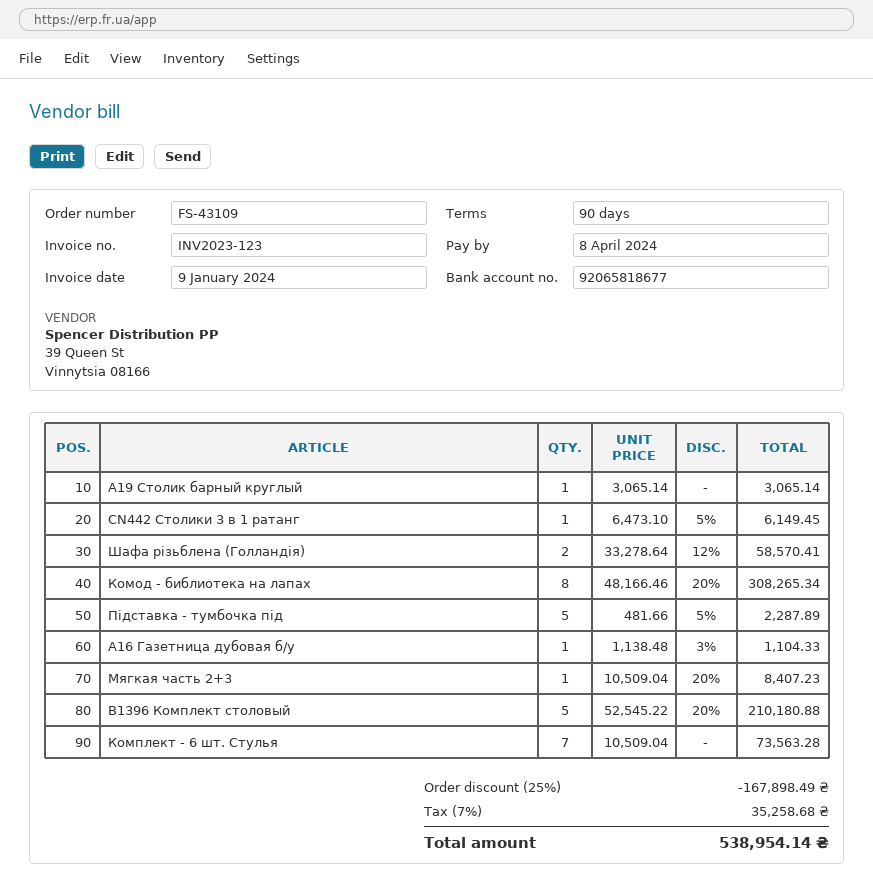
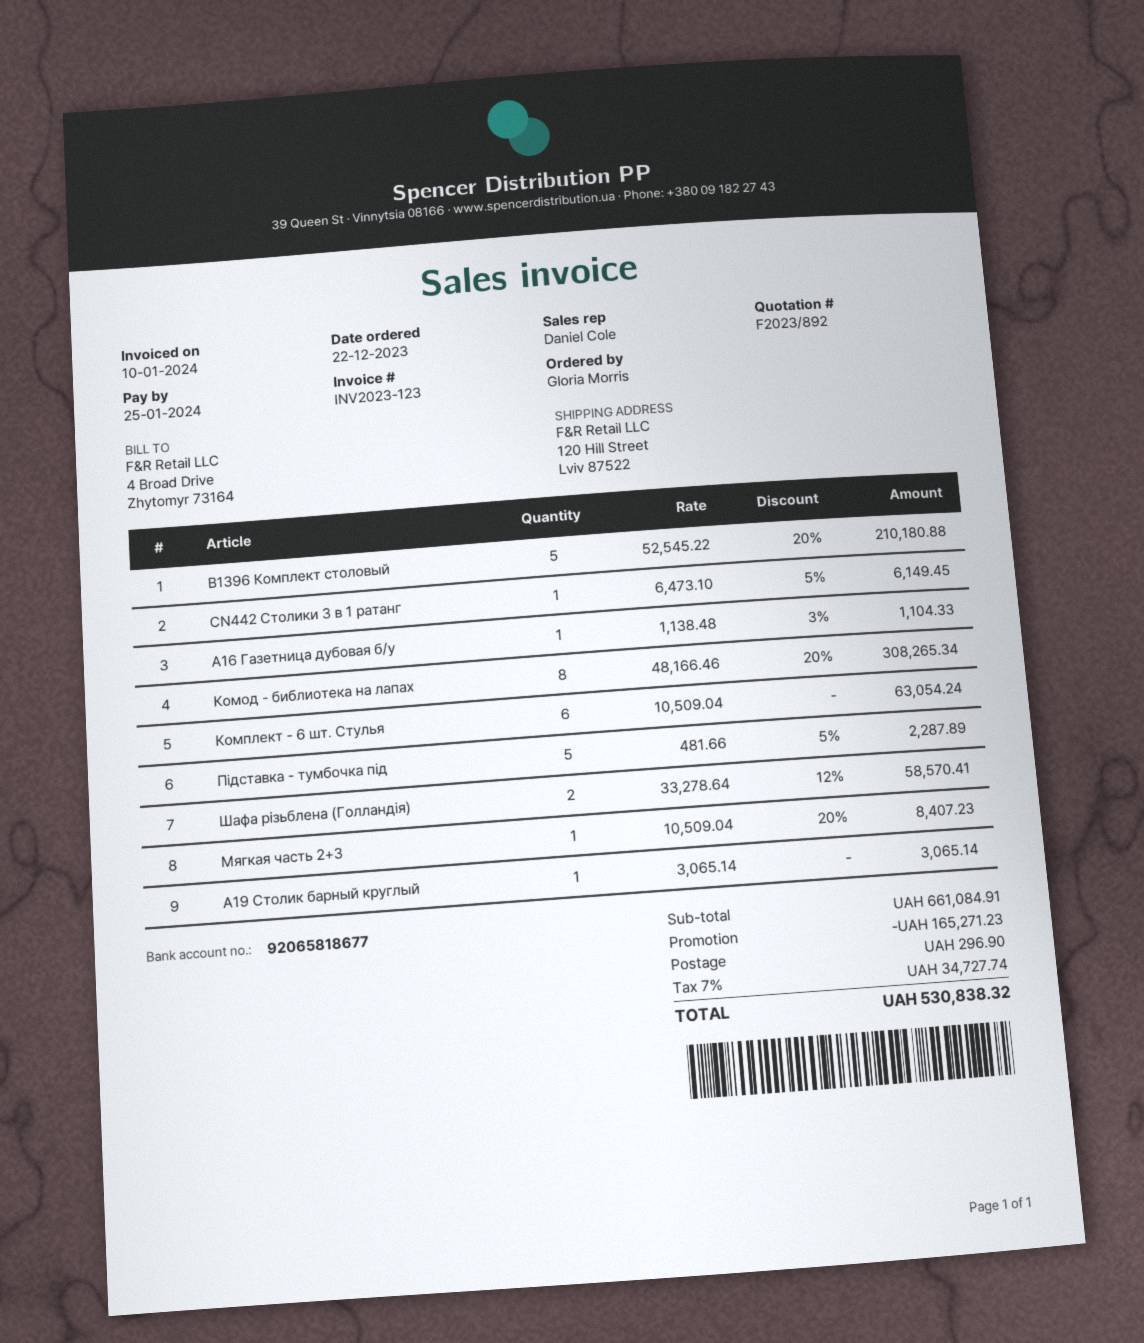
invoice date: 2024-01-09 -> 2024-01-10
due date: 2024-04-08 -> 2024-01-25
Комплект - 6 шт. Стулья: 7 x 10509.04 = 73563.28 -> 6 x 10509.04 = 63054.24
discount: 167898.49 -> 165271.23
shipping: none -> 296.90
tax: 7% = 35258.68 -> 7% = 34727.74
total: 538954.14 -> 530838.32

